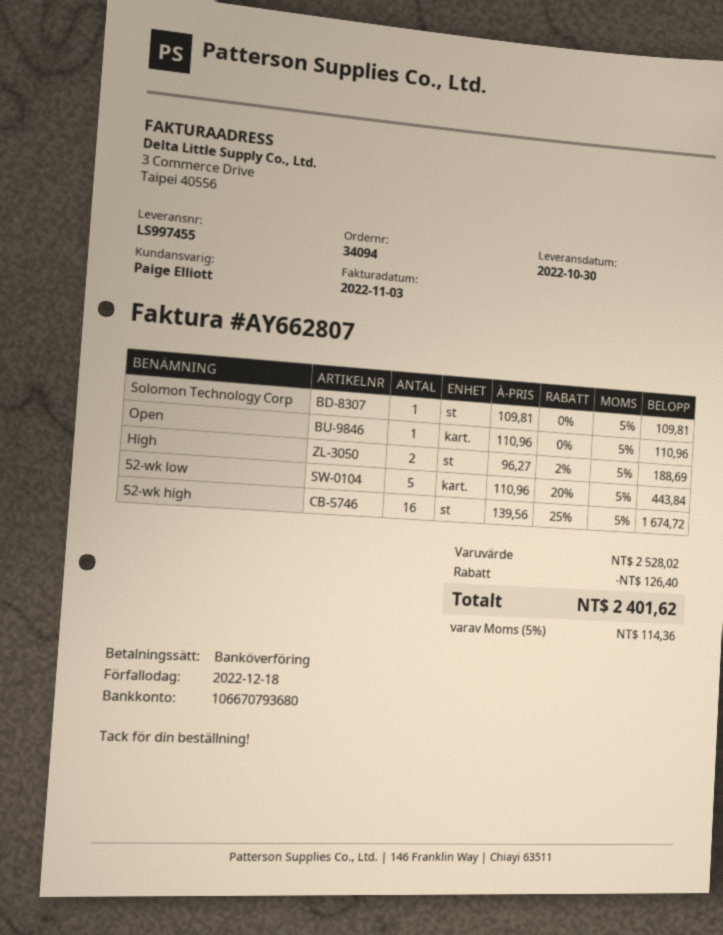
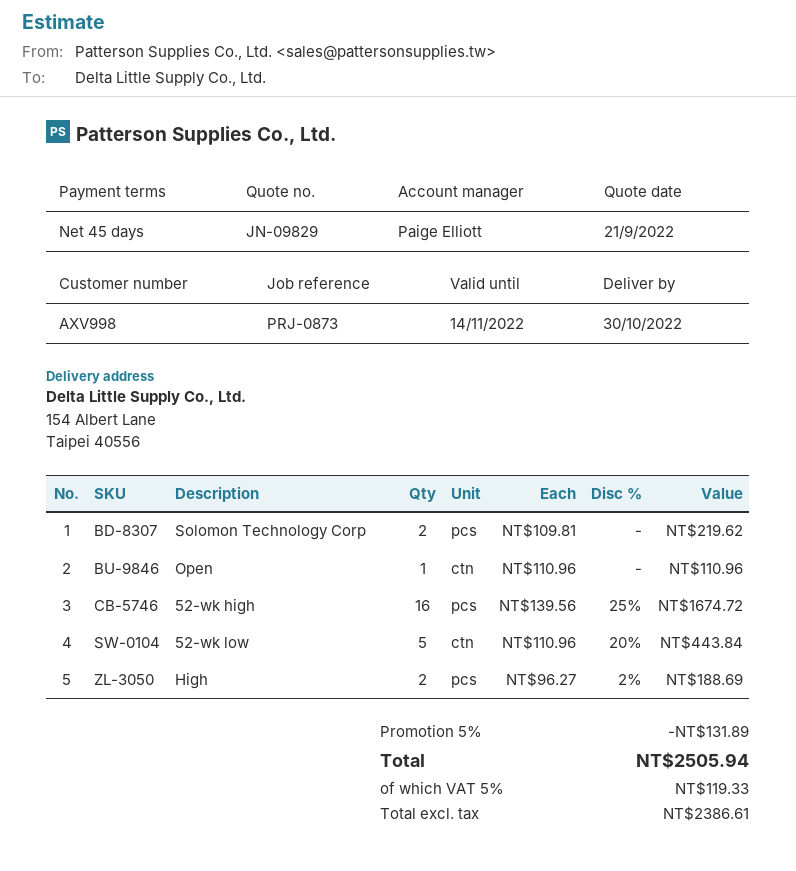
Solomon Technology Corp: 1 x 109.81 = 109.81 -> 2 x 109.81 = 219.62
discount: 126.40 -> 131.89
tax: 5% = 114.36 -> 5% = 119.33
total: 2401.62 -> 2505.94

